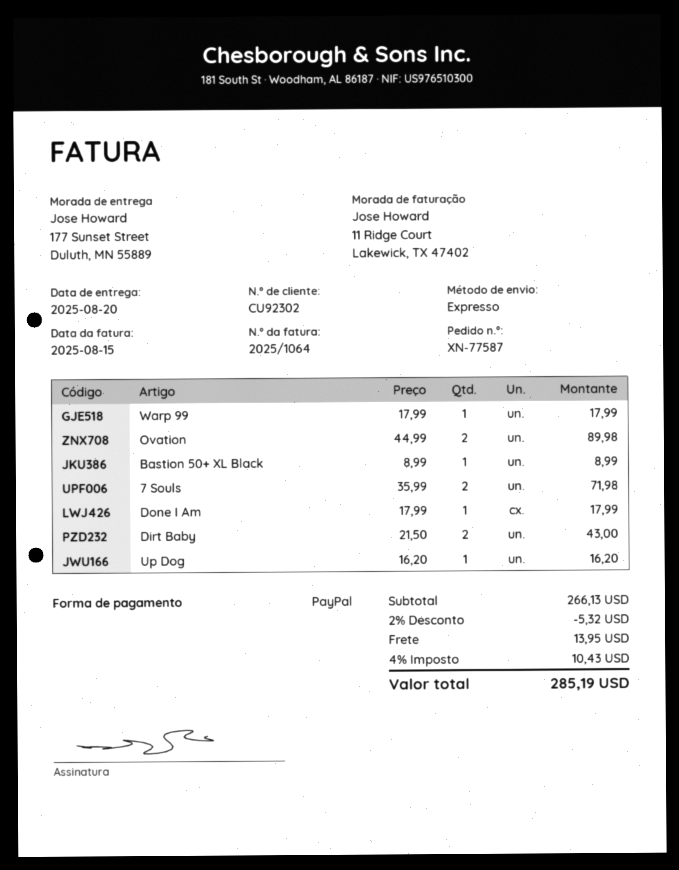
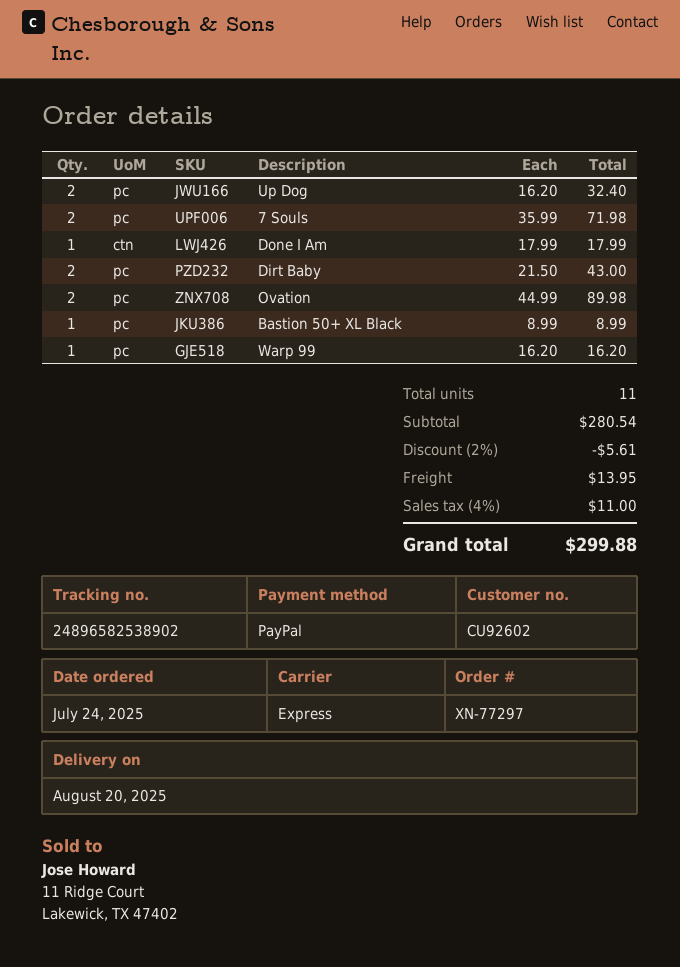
order number: XN-77587 -> XN-77297
customer number: CU92302 -> CU92602
Warp 99: 1 x 17.99 = 17.99 -> 1 x 16.20 = 16.20
Up Dog: 1 x 16.20 = 16.20 -> 2 x 16.20 = 32.40
subtotal: 266.13 -> 280.54
discount: 2% = 5.32 -> 2% = 5.61
tax: 4% = 10.43 -> 4% = 11.00
total: 285.19 -> 299.88

